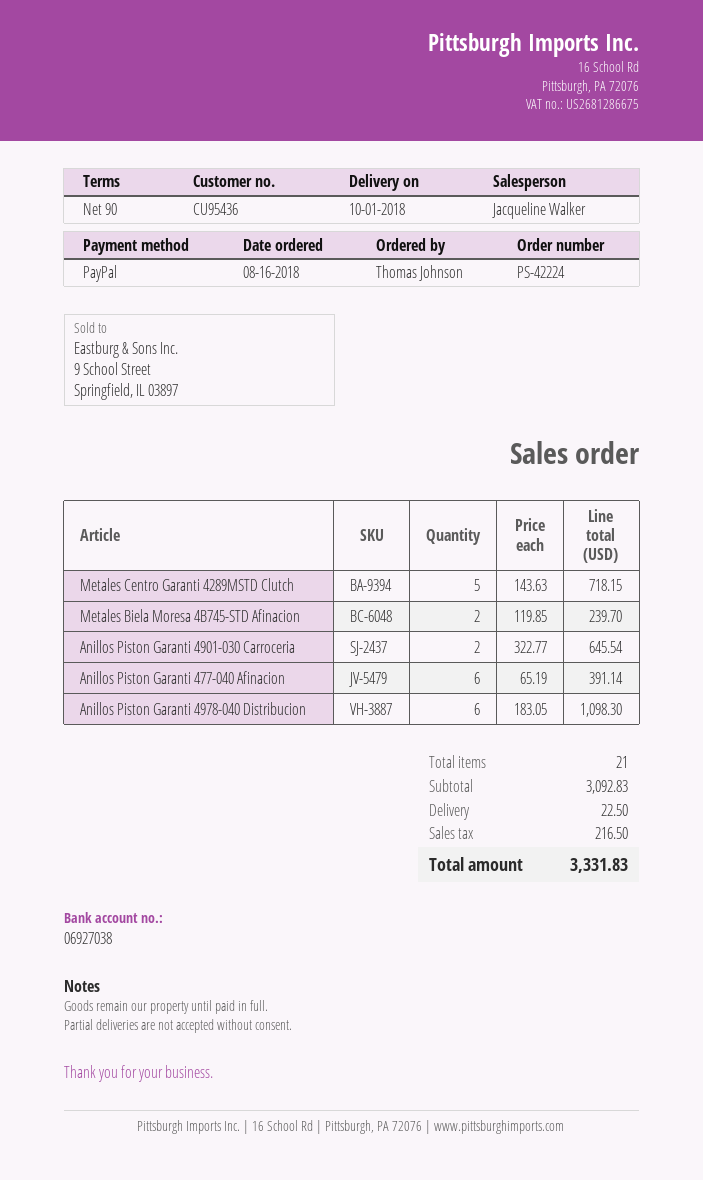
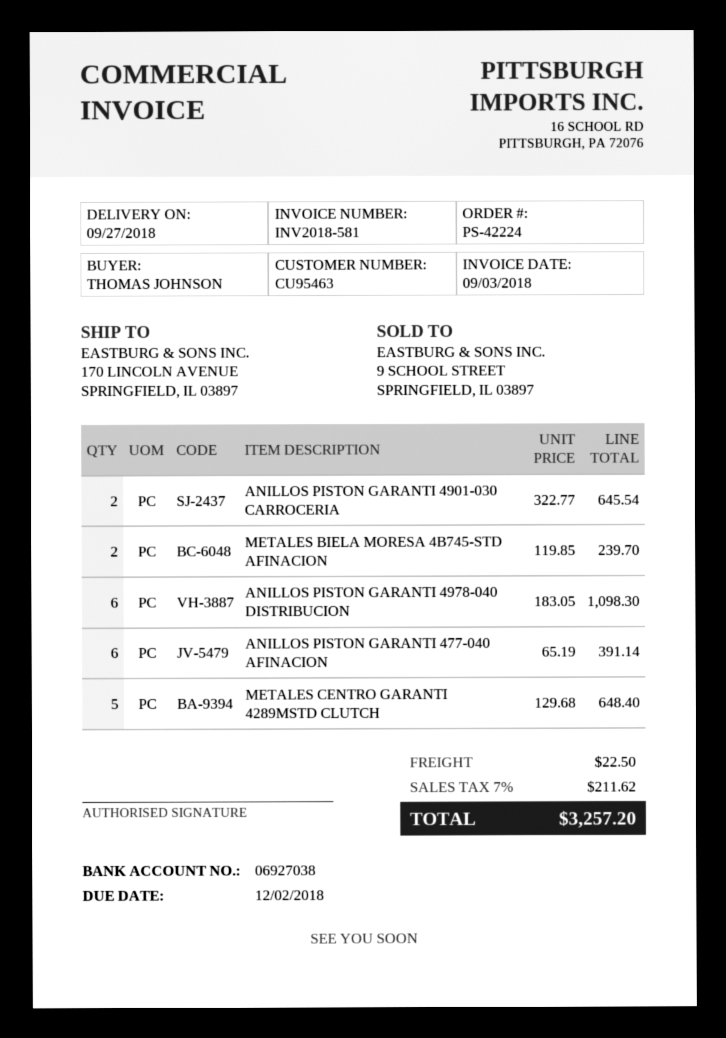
delivery date: 2018-10-01 -> 2018-09-27
customer number: CU95436 -> CU95463
Metales Centro Garanti 4289MSTD Clutch: 5 x 143.63 = 718.15 -> 5 x 129.68 = 648.40
tax: 216.50 -> 211.62
total: 3331.83 -> 3257.20

